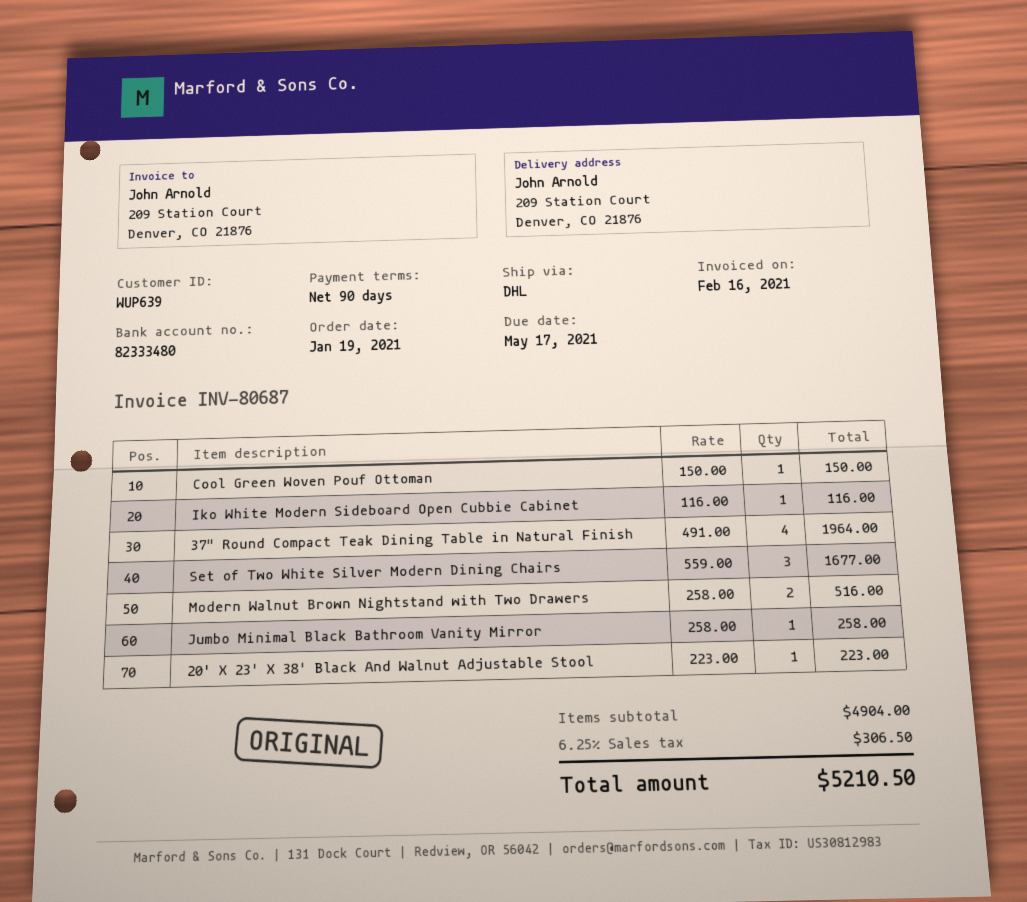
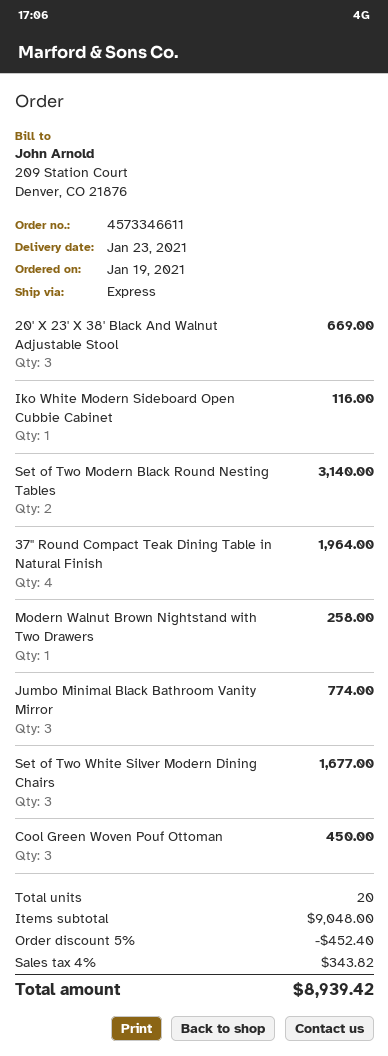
shipping method: DHL -> express
Cool Green Woven Pouf Ottoman: 1 for 150.00 -> 3 for 450.00
Modern Walnut Brown Nightstand with Two Drawers: 2 for 516.00 -> 1 for 258.00
Jumbo Minimal Black Bathroom Vanity Mirror: 1 for 258.00 -> 3 for 774.00
20' X 23' X 38' Black And Walnut Adjustable Stool: 1 for 223.00 -> 3 for 669.00
Set of Two Modern Black Round Nesting Tables: none -> 2 for 3140.00
subtotal: 4904.00 -> 9048.00
discount: none -> 5% = 452.40
tax: 6.25% = 306.50 -> 4% = 343.82
total: 5210.50 -> 8939.42

